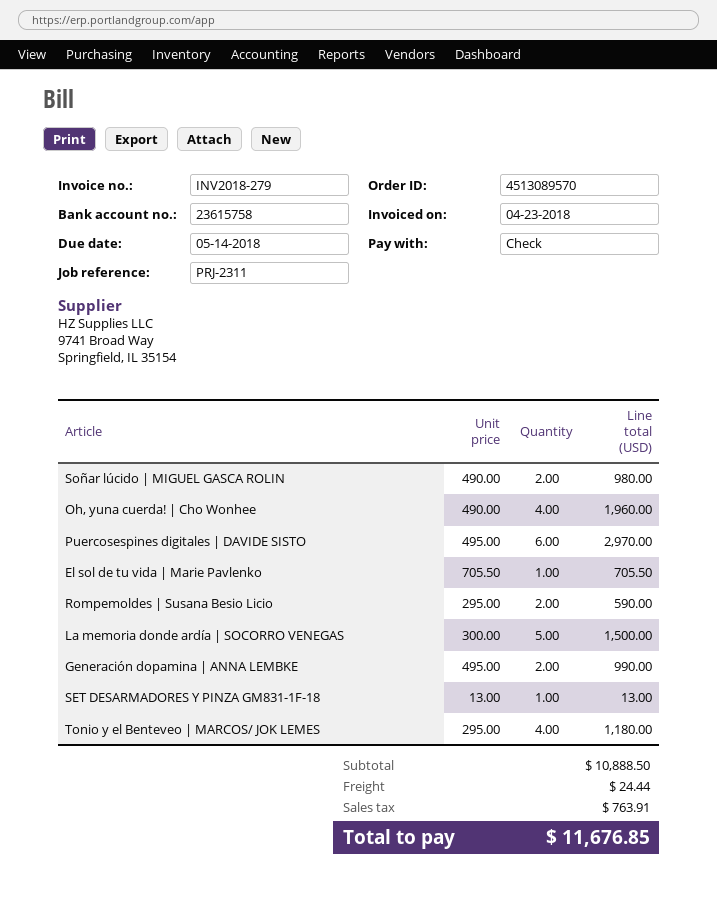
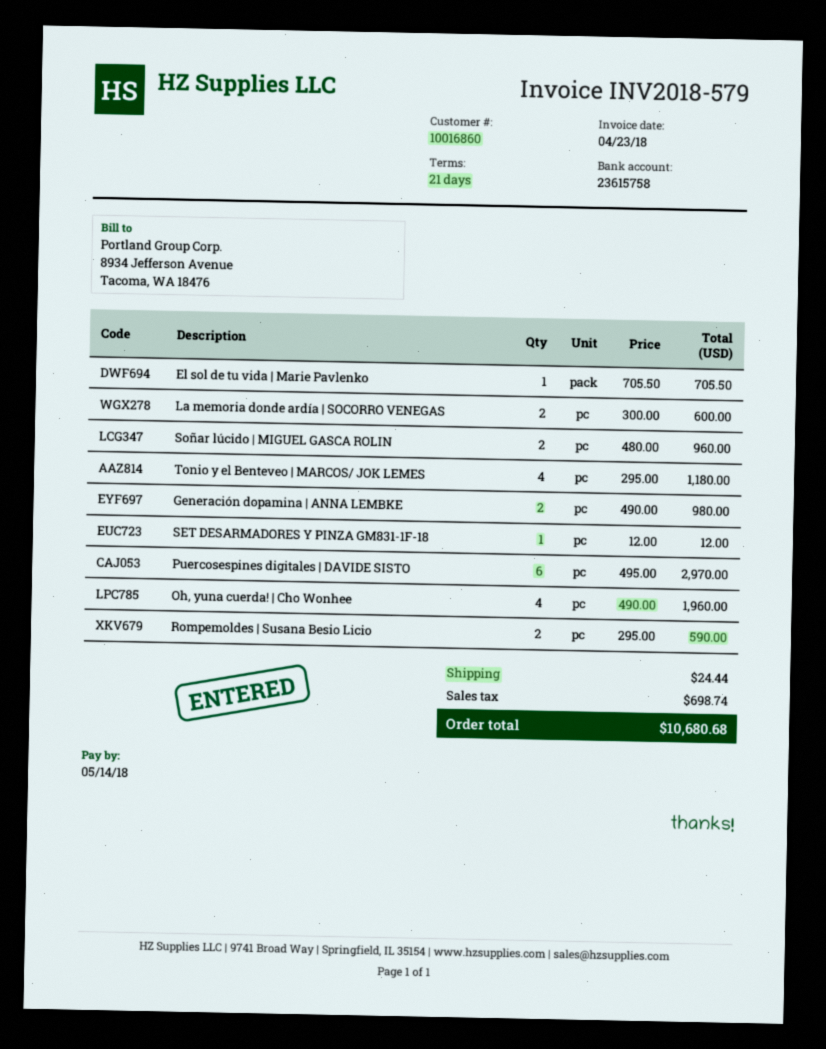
invoice number: INV2018-279 -> INV2018-579
Soñar lúcido | MIGUEL GASCA ROLIN: 2 x 490.00 = 980.00 -> 2 x 480.00 = 960.00
La memoria donde ardía | SOCORRO VENEGAS: 5 x 300.00 = 1500.00 -> 2 x 300.00 = 600.00
Generación dopamina | ANNA LEMBKE: 2 x 495.00 = 990.00 -> 2 x 490.00 = 980.00
SET DESARMADORES Y PINZA GM831-1F-18: 1 x 13.00 = 13.00 -> 1 x 12.00 = 12.00
tax: 763.91 -> 698.74
total: 11676.85 -> 10680.68

